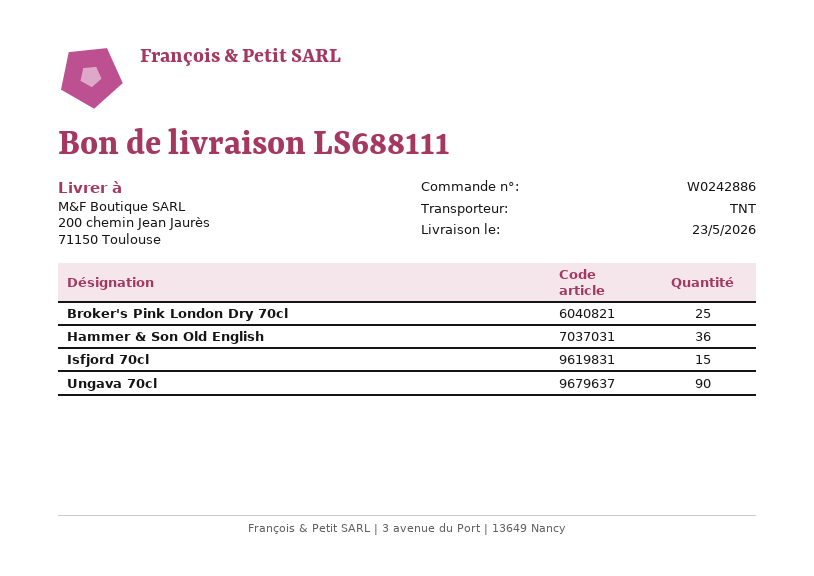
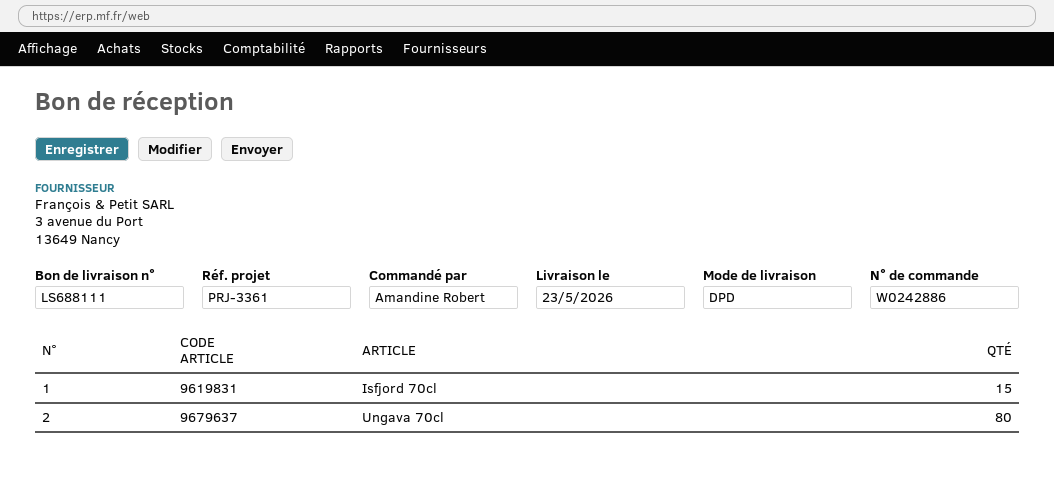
shipping method: TNT -> DPD
Broker's Pink London Dry 70cl: 25 -> none
Hammer & Son Old English: 36 -> none
Ungava 70cl: 90 -> 80

